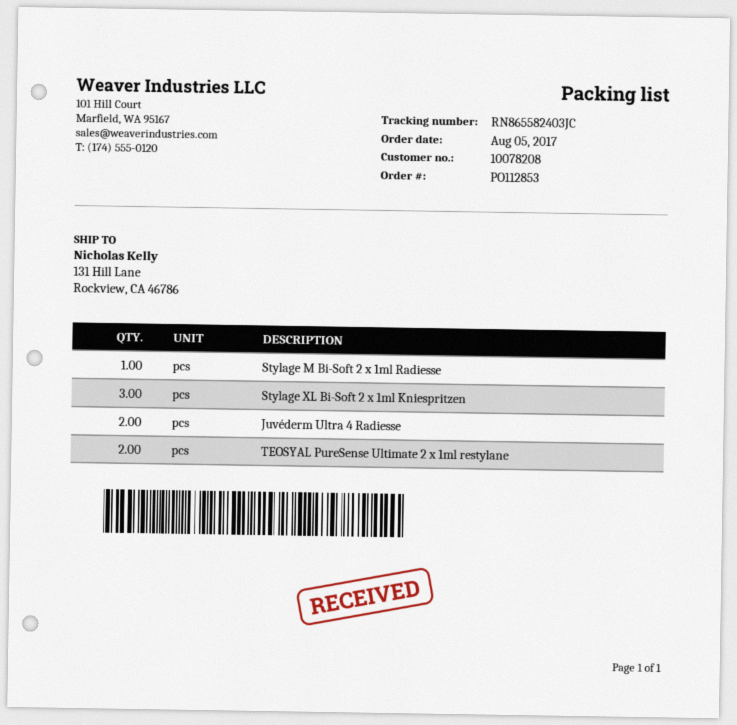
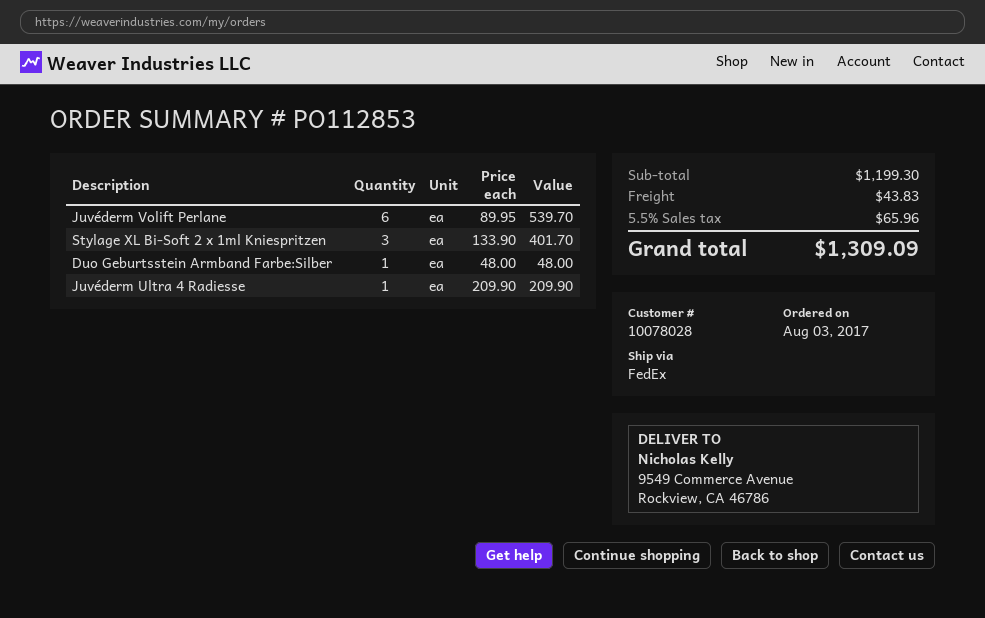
order date: 2017-08-05 -> 2017-08-03
customer number: 10078208 -> 10078028
ship to: 131 Hill Lane, Rockview, CA 46786 -> 9549 Commerce Avenue, Rockview, CA 46786
Stylage M Bi-Soft 2 x 1ml Radiesse: 1 -> none
Juvéderm Ultra 4 Radiesse: 2 -> 1
TEOSYAL PureSense Ultimate 2 x 1ml restylane: 2 -> none
Juvéderm Volift Perlane: none -> 6
Duo Geburtsstein Armband Farbe:Silber: none -> 1

